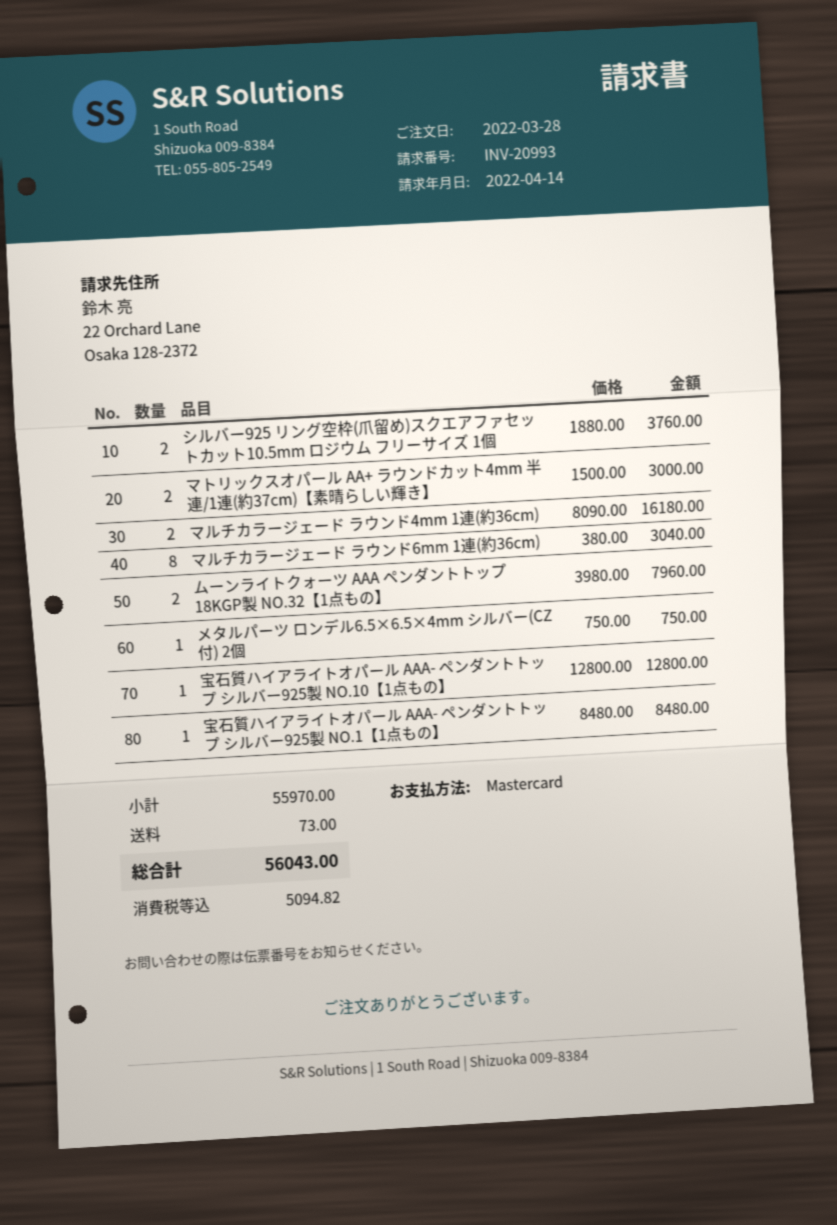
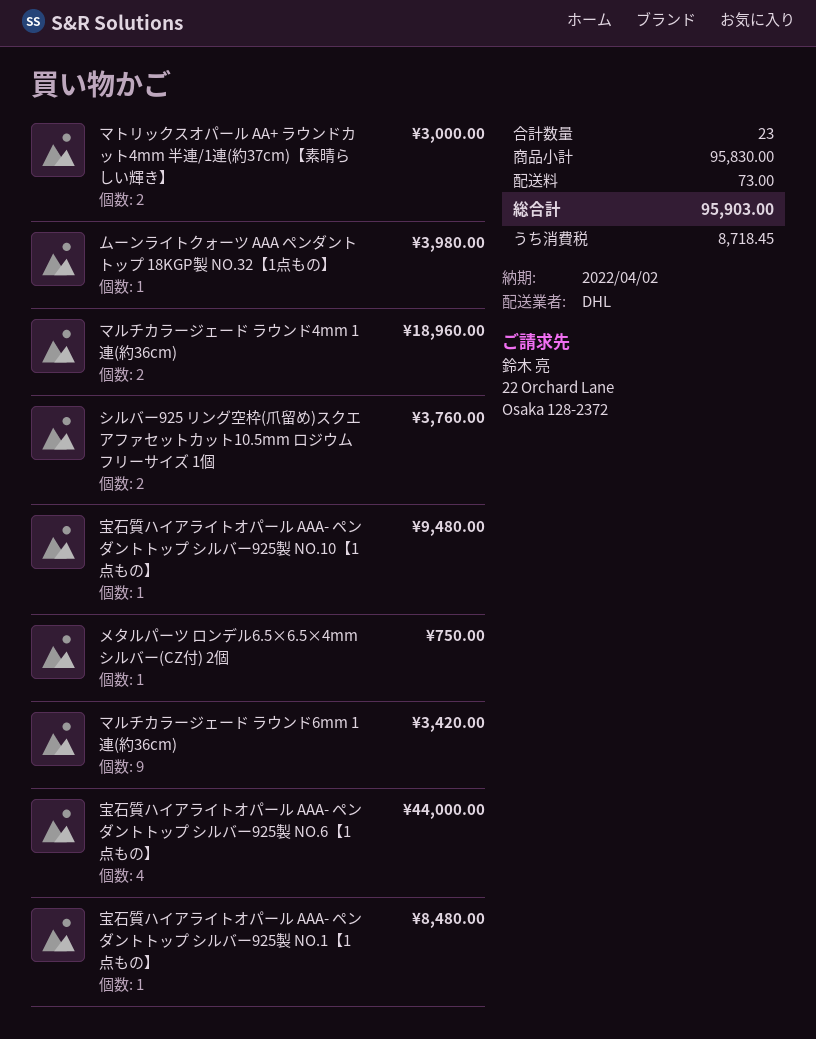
マルチカラージェード ラウンド4mm 1連(約36cm): 2 for 16180.00 -> 2 for 18960.00
マルチカラージェード ラウンド6mm 1連(約36cm): 8 for 3040.00 -> 9 for 3420.00
ムーンライトクォーツ AAA ペンダントトップ 18KGP製 NO.32【1点もの】: 2 for 7960.00 -> 1 for 3980.00
宝石質ハイアライトオパール AAA- ペンダントトップ シルバー925製 NO.10【1点もの】: 1 for 12800.00 -> 1 for 9480.00
宝石質ハイアライトオパール AAA- ペンダントトップ シルバー925製 NO.6【1点もの】: none -> 4 for 44000.00
subtotal: 55970.00 -> 95830.00
tax: 5094.82 -> 8718.45
total: 56043.00 -> 95903.00

